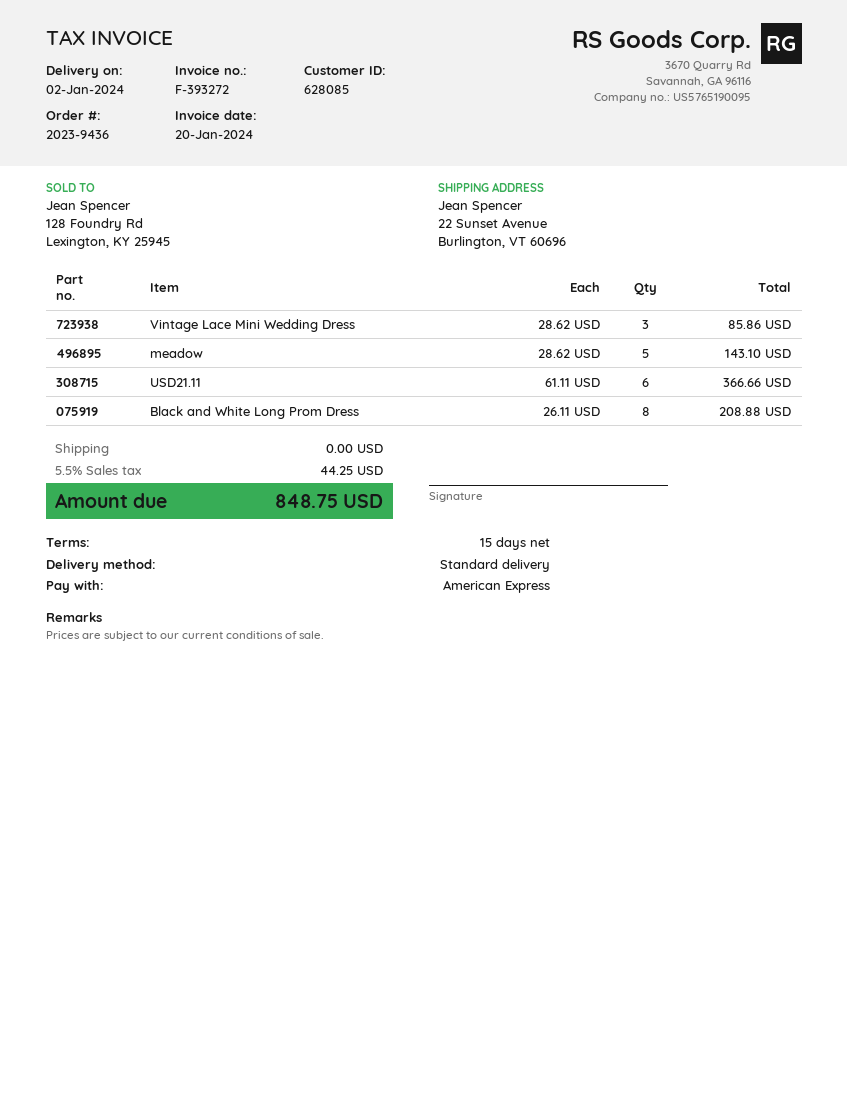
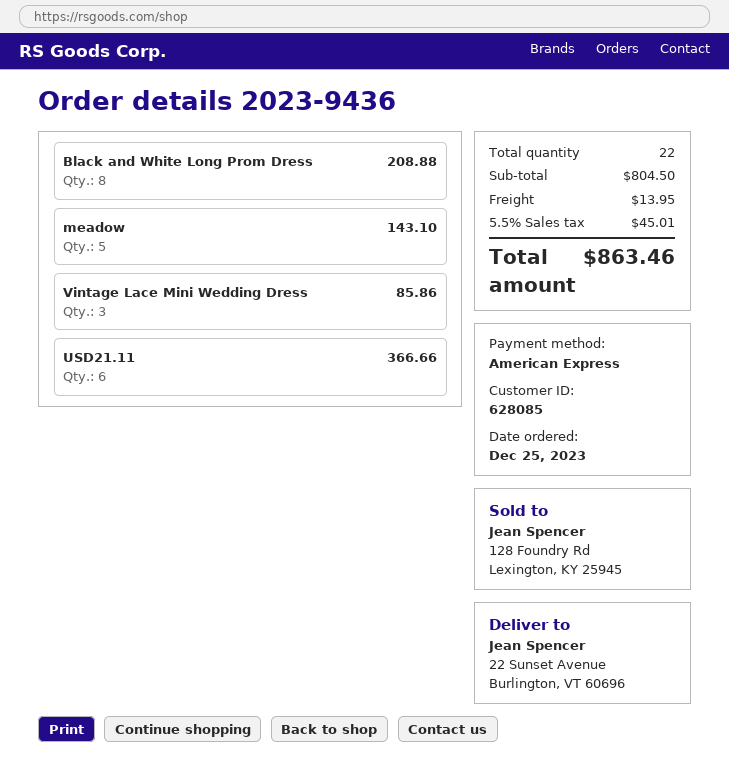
shipping: 0.00 -> 13.95
tax: 5.5% = 44.25 -> 5.5% = 45.01
total: 848.75 -> 863.46

